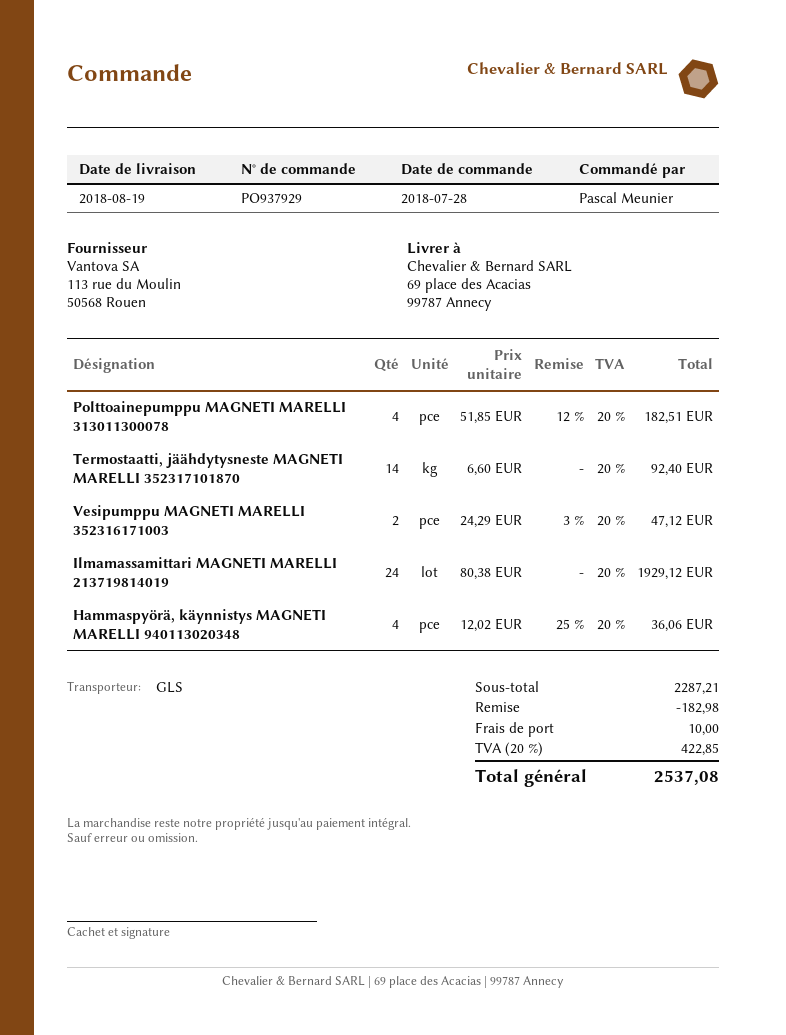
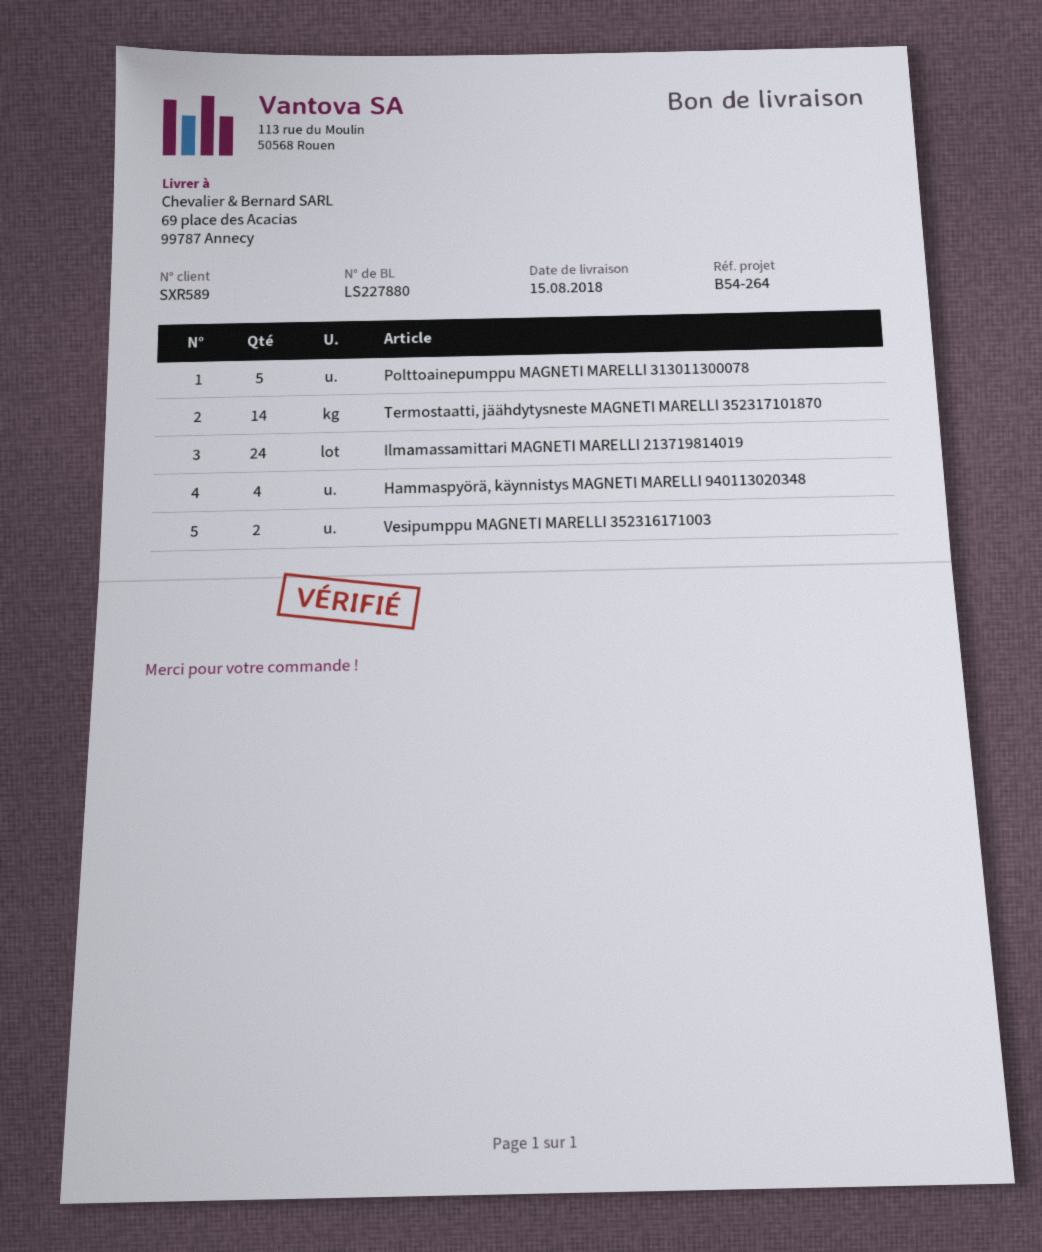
delivery date: 2018-08-19 -> 2018-08-15
Polttoainepumppu MAGNETI MARELLI 313011300078: 4 -> 5

